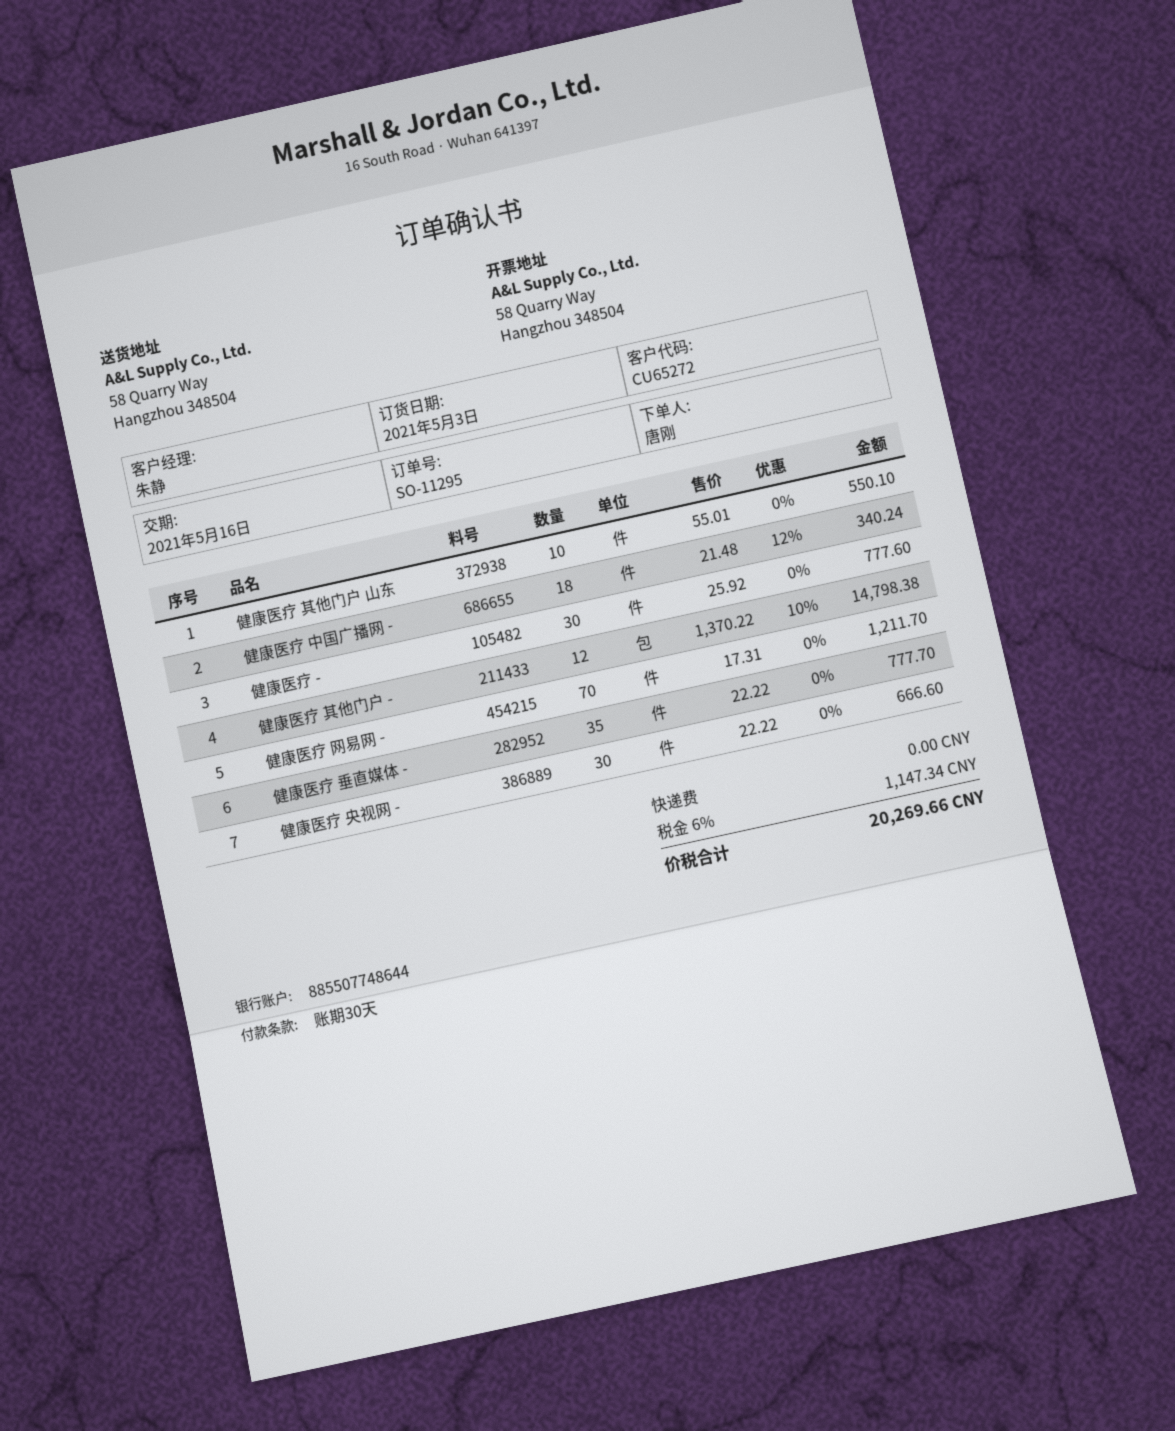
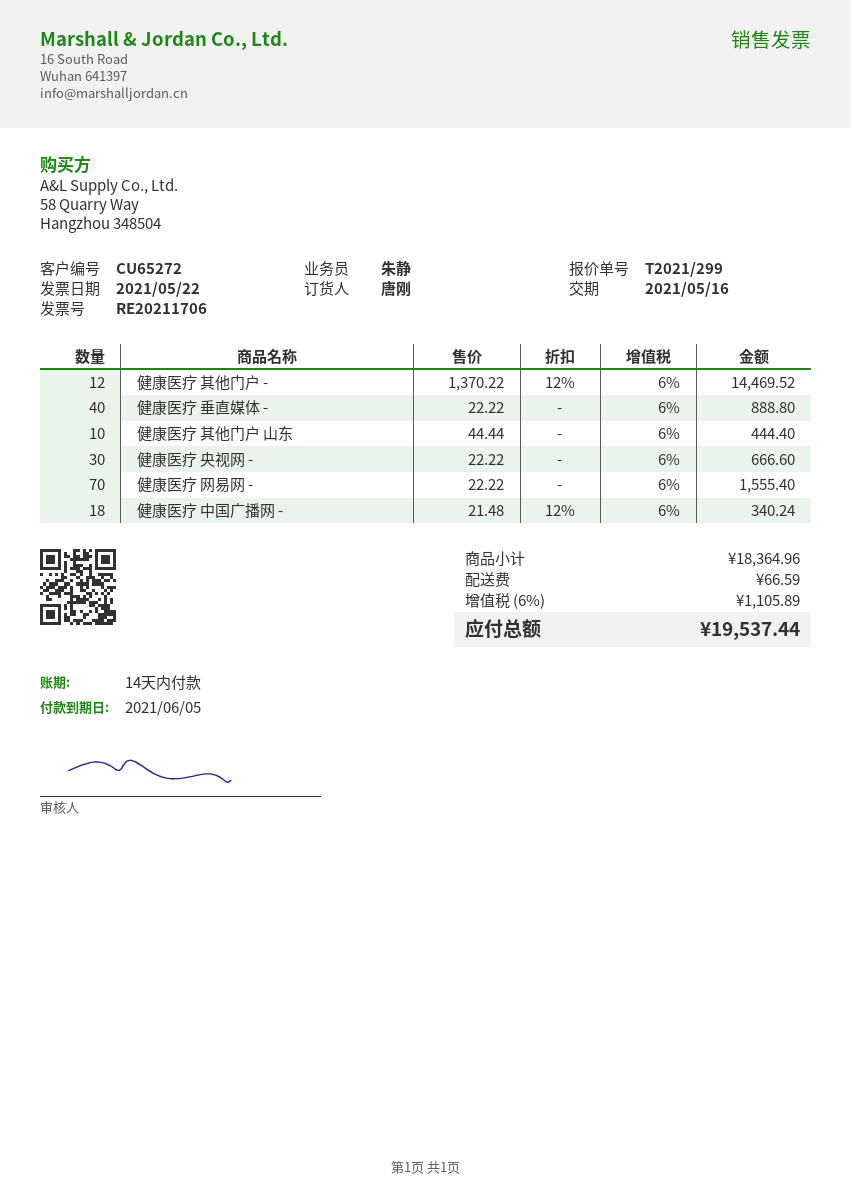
payment terms: 30 days -> 14 days
健康医疗 其他门户 山东: 10 x 55.01 = 550.10 -> 10 x 44.44 = 444.40
健康医疗 -: 30 x 25.92 = 777.60 -> none
健康医疗 其他门户 -: 12 x 1370.22 - 10% = 14798.38 -> 12 x 1370.22 - 12% = 14469.52
健康医疗 网易网 -: 70 x 17.31 = 1211.70 -> 70 x 22.22 = 1555.40
健康医疗 垂直媒体 -: 35 x 22.22 = 777.70 -> 40 x 22.22 = 888.80
shipping: 0.00 -> 66.59
tax: 6% = 1147.34 -> 6% = 1105.89
total: 20269.66 -> 19537.44

